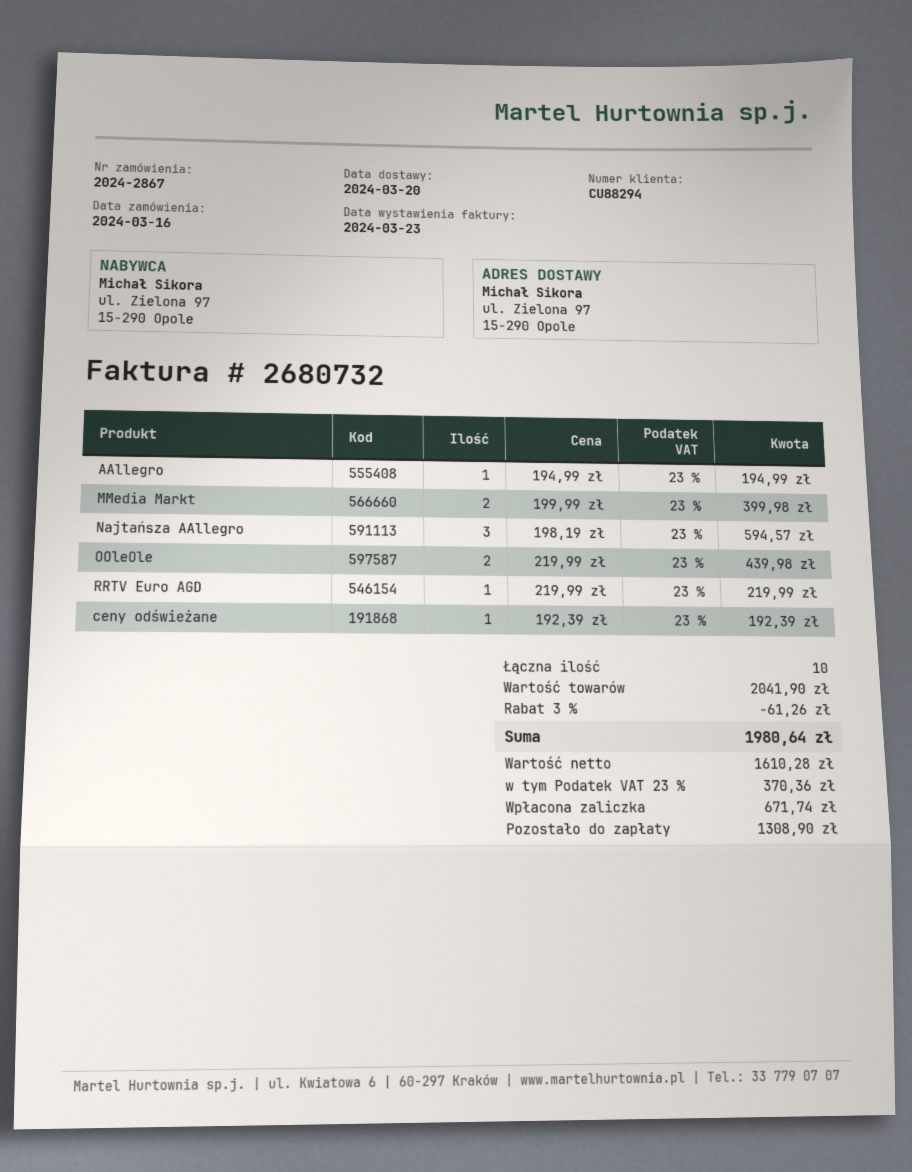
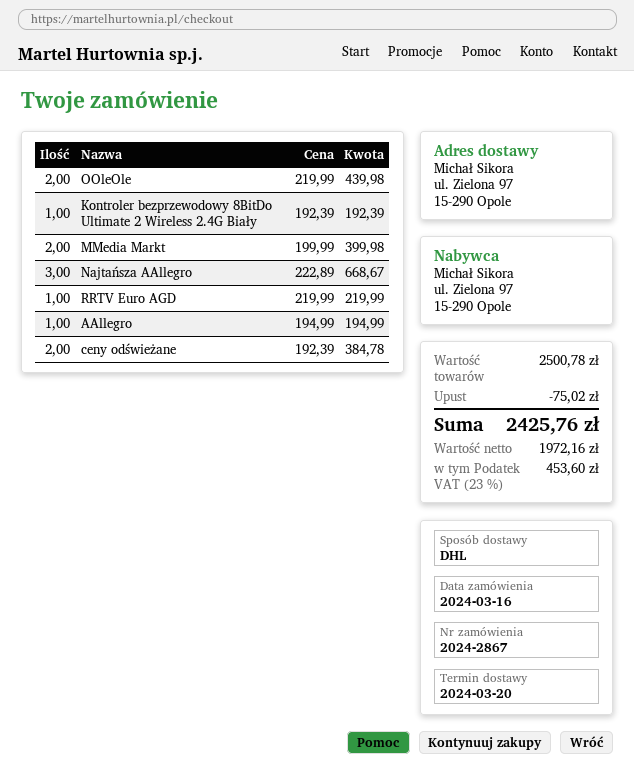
Najtańsza AAllegro: 3 x 198.19 = 594.57 -> 3 x 222.89 = 668.67
ceny odświeżane: 1 x 192.39 = 192.39 -> 2 x 192.39 = 384.78
Kontroler bezprzewodowy 8BitDo Ultimate 2 Wireless 2.4G Biały: none -> 1 x 192.39 = 192.39
subtotal: 2041.90 -> 2500.78
discount: 61.26 -> 75.02
net: 1610.28 -> 1972.16
tax: 23% = 370.36 -> 23% = 453.60
total: 1980.64 -> 2425.76

